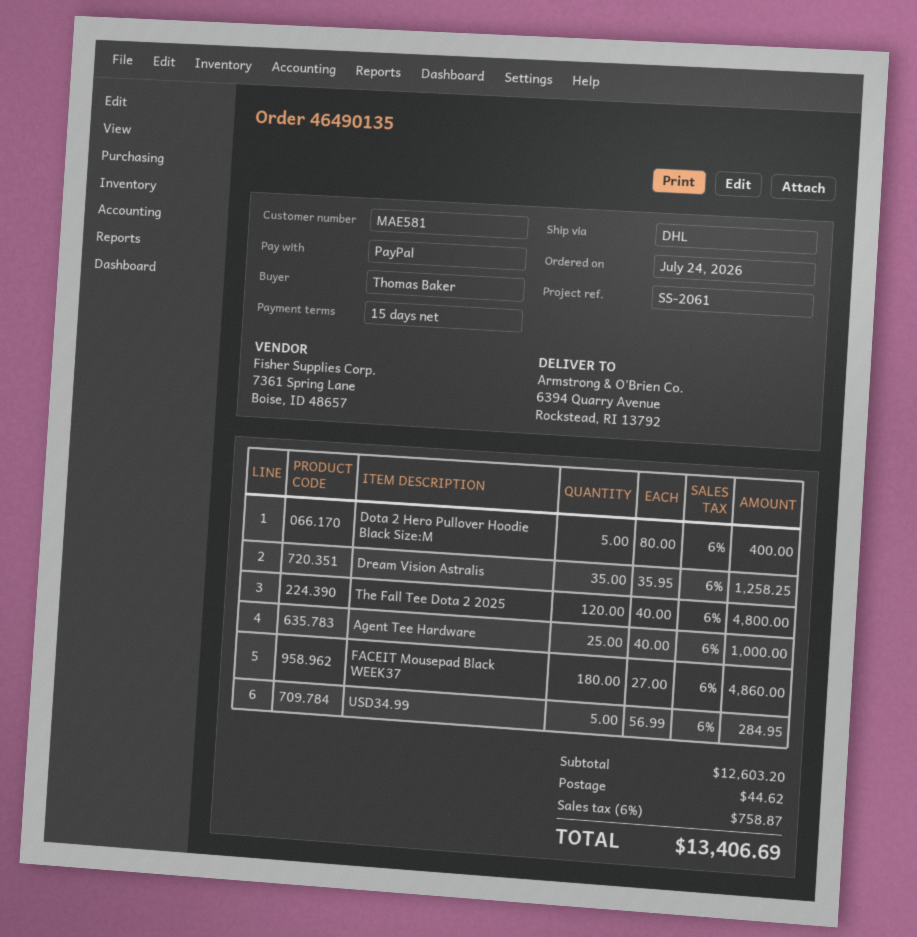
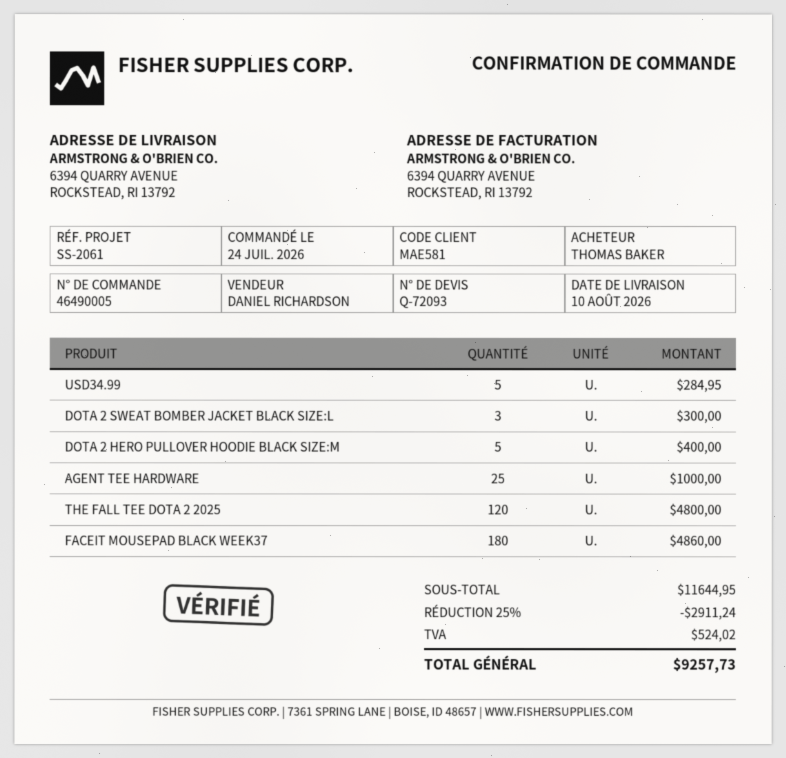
order number: 46490135 -> 46490005
Dream Vision Astralis: 35 for 1258.25 -> none
DOTA 2 SWEAT BOMBER JACKET BLACK SIZE:L: none -> 3 for 300.00
subtotal: 12603.20 -> 11644.95
discount: none -> 25% = 2911.24
shipping: 44.62 -> none
tax: 758.87 -> 524.02
total: 13406.69 -> 9257.73

